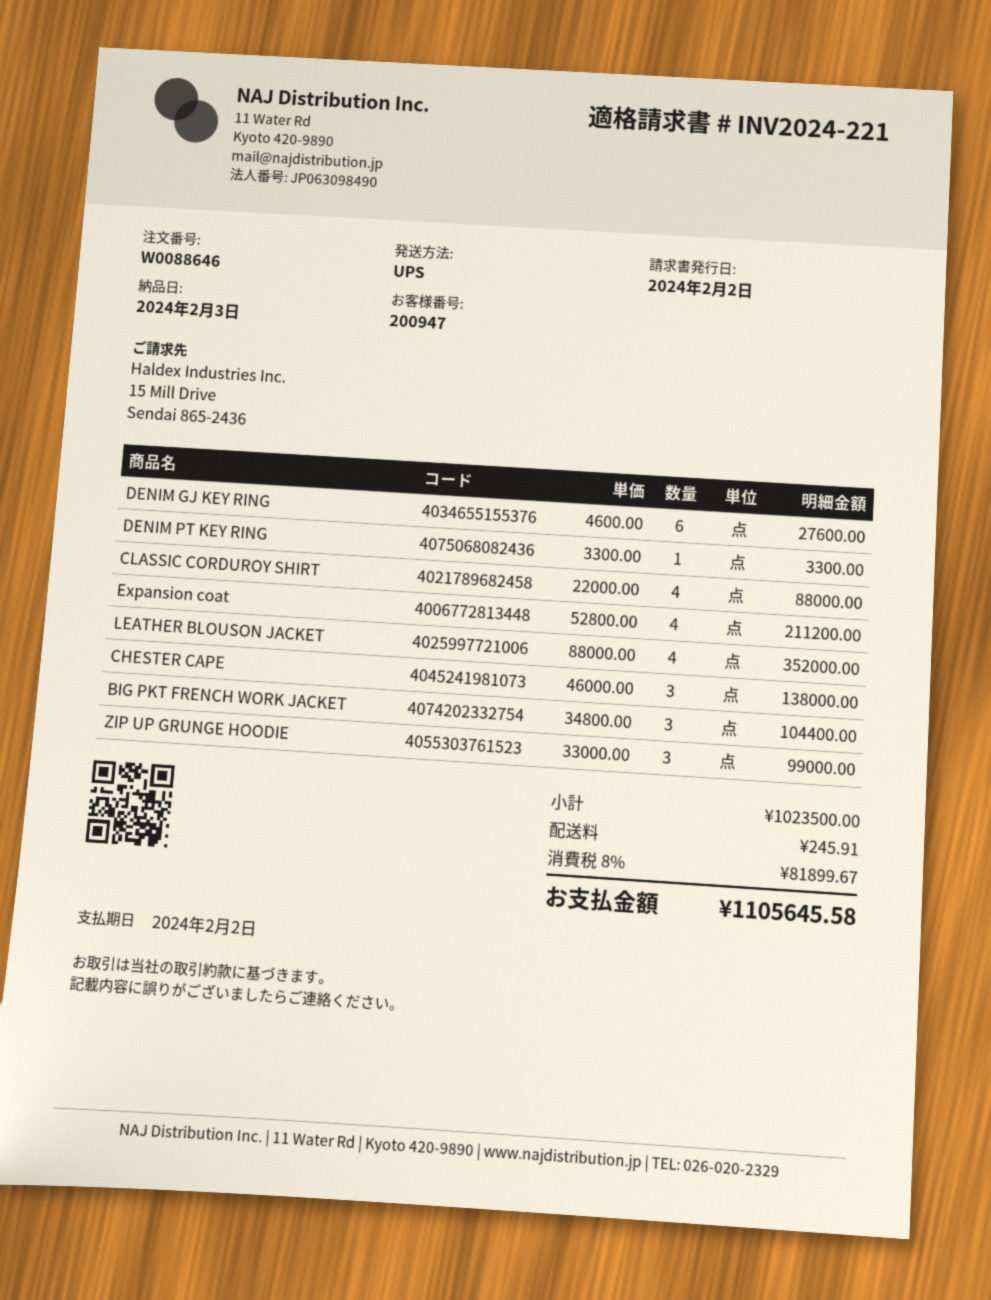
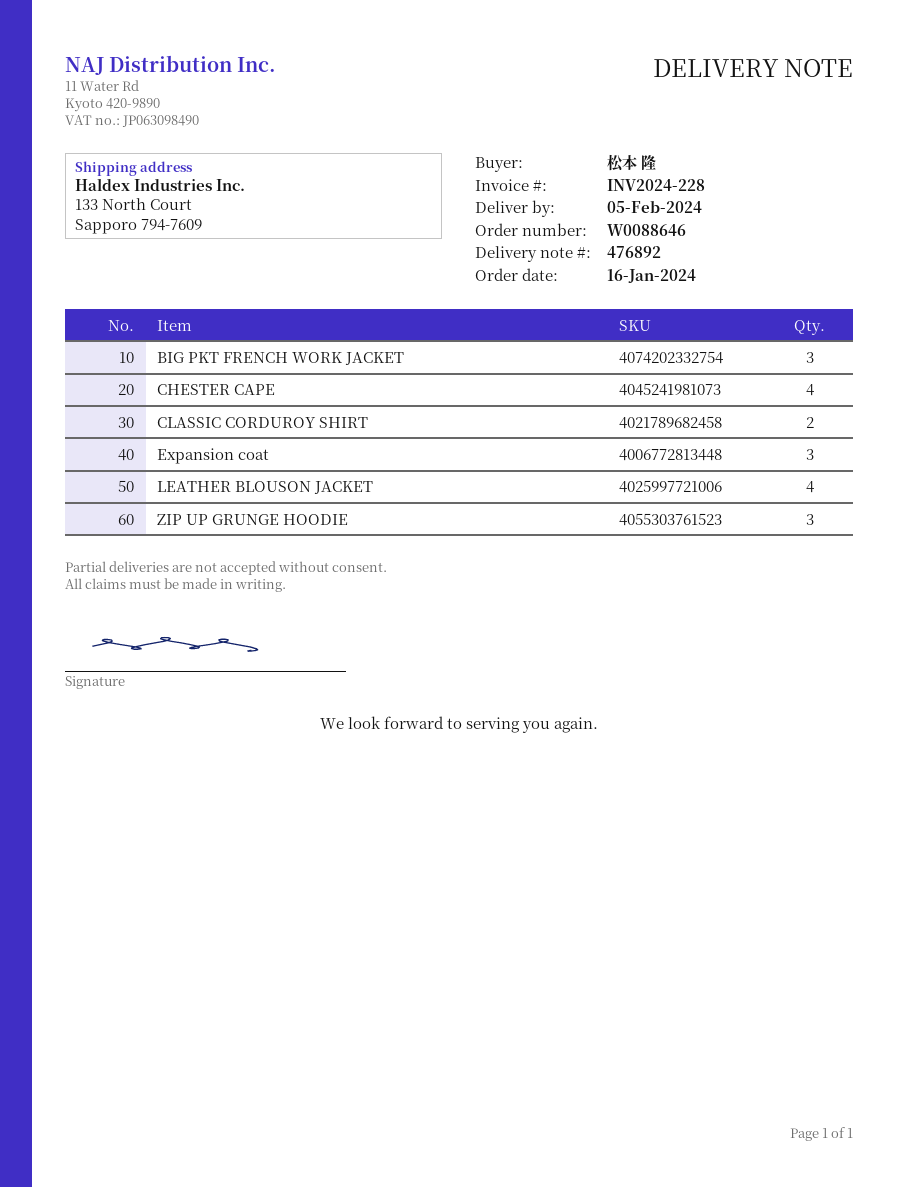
delivery date: 2024-02-03 -> 2024-02-05
invoice number: INV2024-221 -> INV2024-228
DENIM GJ KEY RING: 6 -> none
DENIM PT KEY RING: 1 -> none
CLASSIC CORDUROY SHIRT: 4 -> 2
Expansion coat: 4 -> 3
CHESTER CAPE: 3 -> 4

